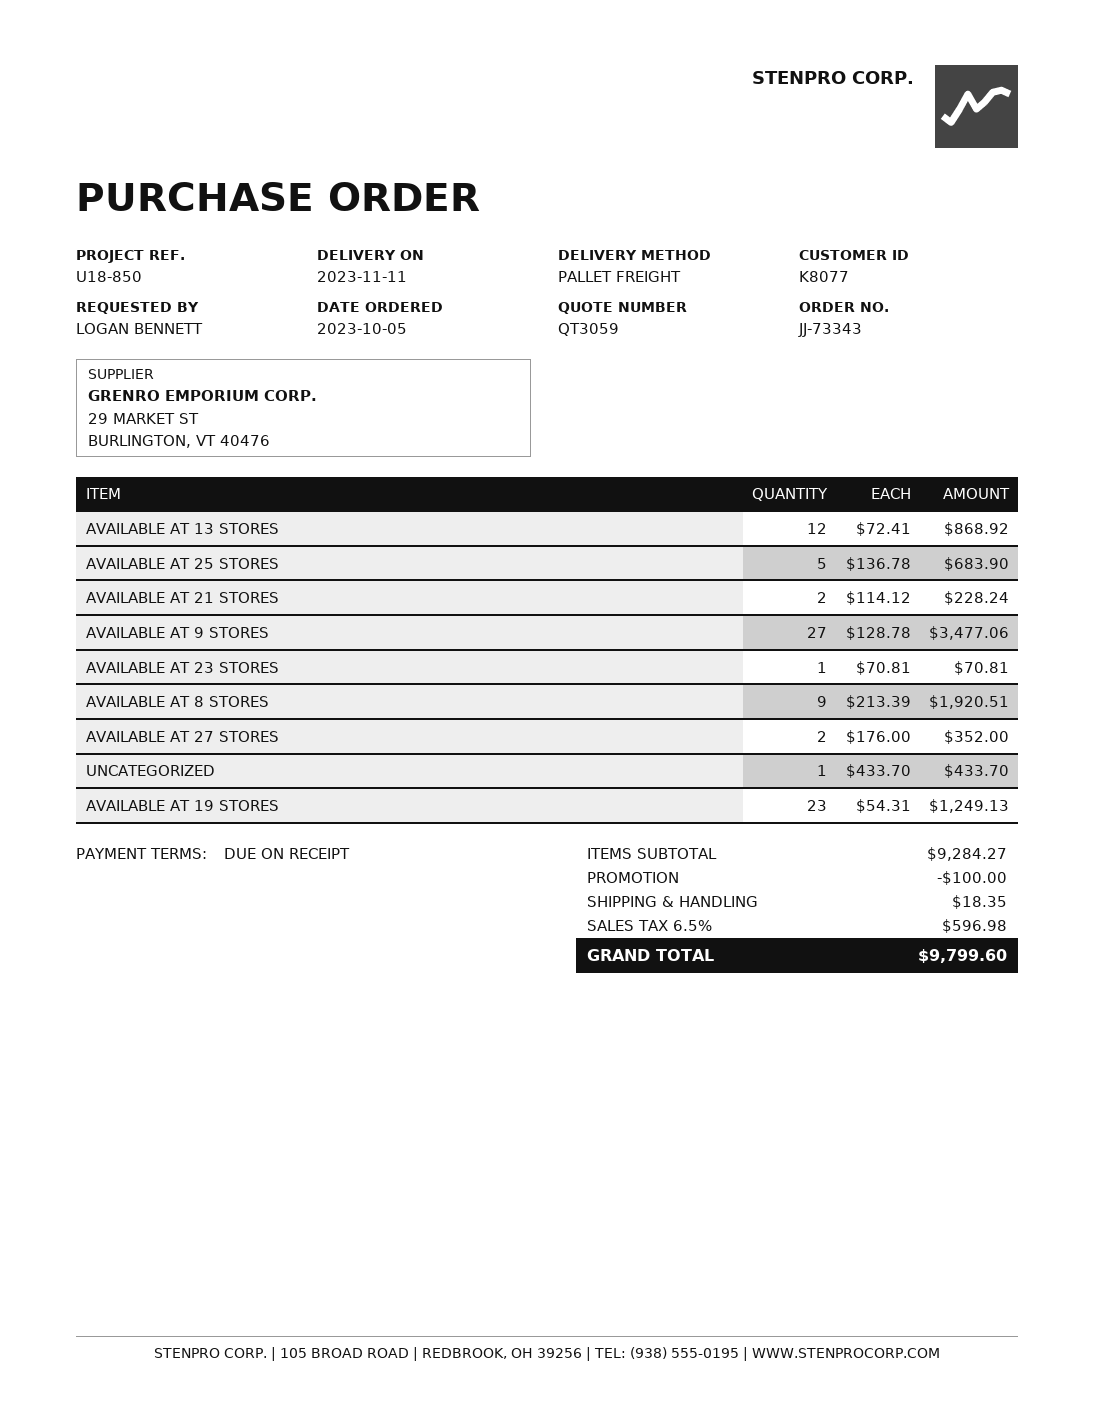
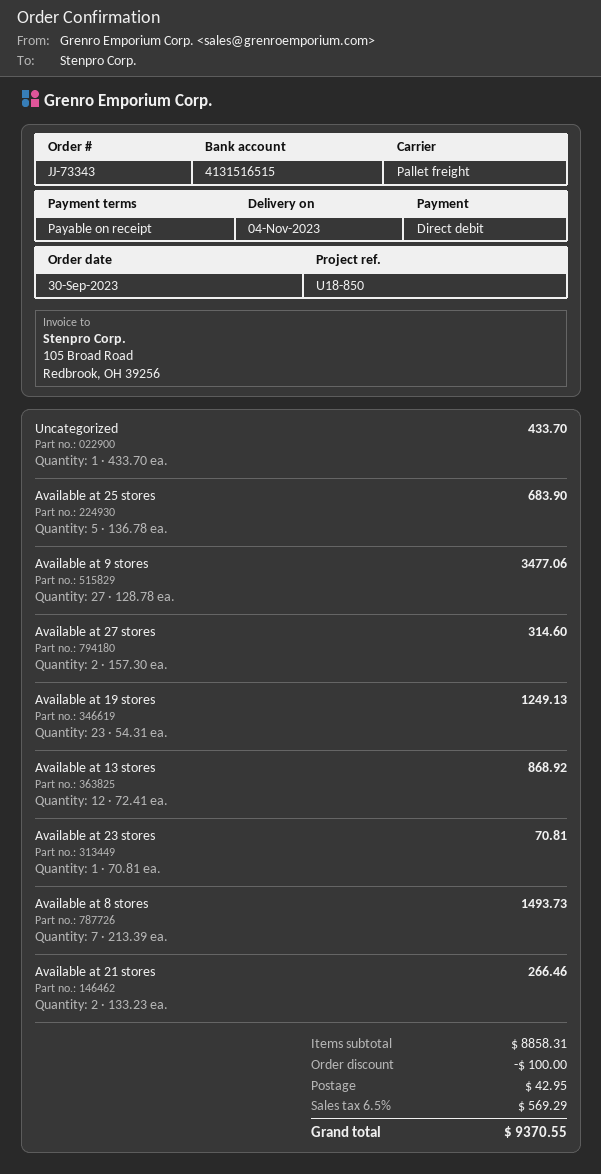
order date: 2023-10-05 -> 2023-09-30
delivery date: 2023-11-11 -> 2023-11-04
AVAILABLE AT 21 STORES: 2 x 114.12 = 228.24 -> 2 x 133.23 = 266.46
AVAILABLE AT 8 STORES: 9 x 213.39 = 1920.51 -> 7 x 213.39 = 1493.73
AVAILABLE AT 27 STORES: 2 x 176.00 = 352.00 -> 2 x 157.30 = 314.60
subtotal: 9284.27 -> 8858.31
shipping: 18.35 -> 42.95
tax: 6.5% = 596.98 -> 6.5% = 569.29
total: 9799.60 -> 9370.55

